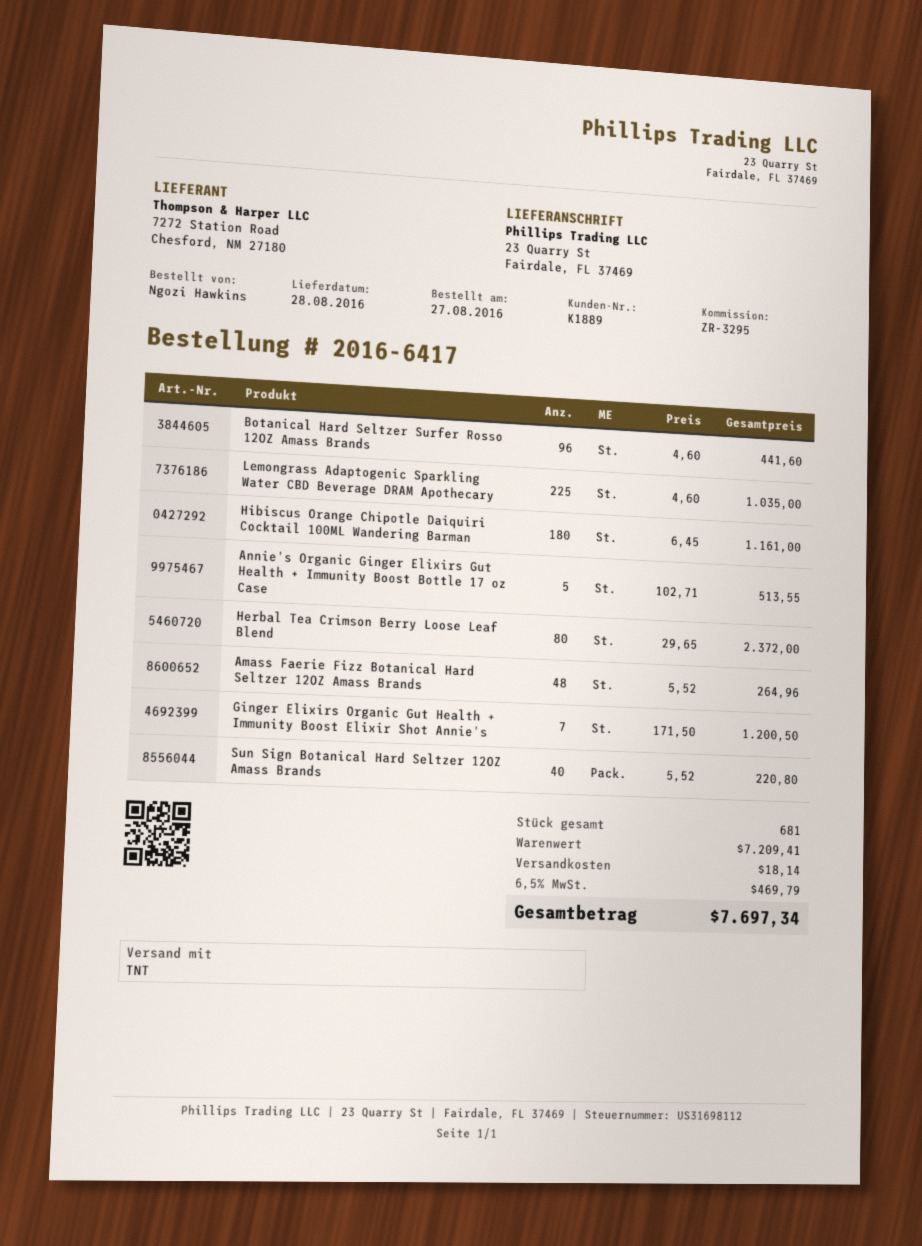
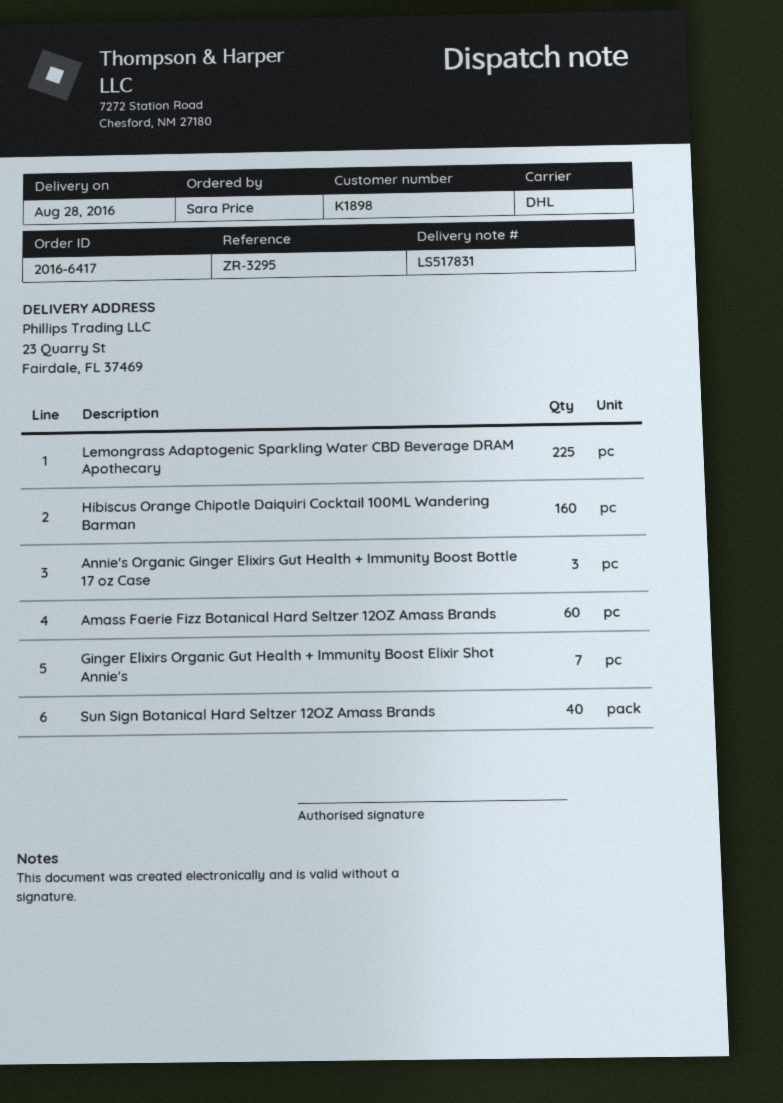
customer number: K1889 -> K1898
ordered by: Ngozi Hawkins -> Sara Price
shipping method: TNT -> DHL
Botanical Hard Seltzer Surfer Rosso 12OZ Amass Brands: 96 -> none
Hibiscus Orange Chipotle Daiquiri Cocktail 100ML Wandering Barman: 180 -> 160
Annie's Organic Ginger Elixirs Gut Health + Immunity Boost Bottle 17 oz Case: 5 -> 3
Herbal Tea Crimson Berry Loose Leaf Blend: 80 -> none
Amass Faerie Fizz Botanical Hard Seltzer 12OZ Amass Brands: 48 -> 60

